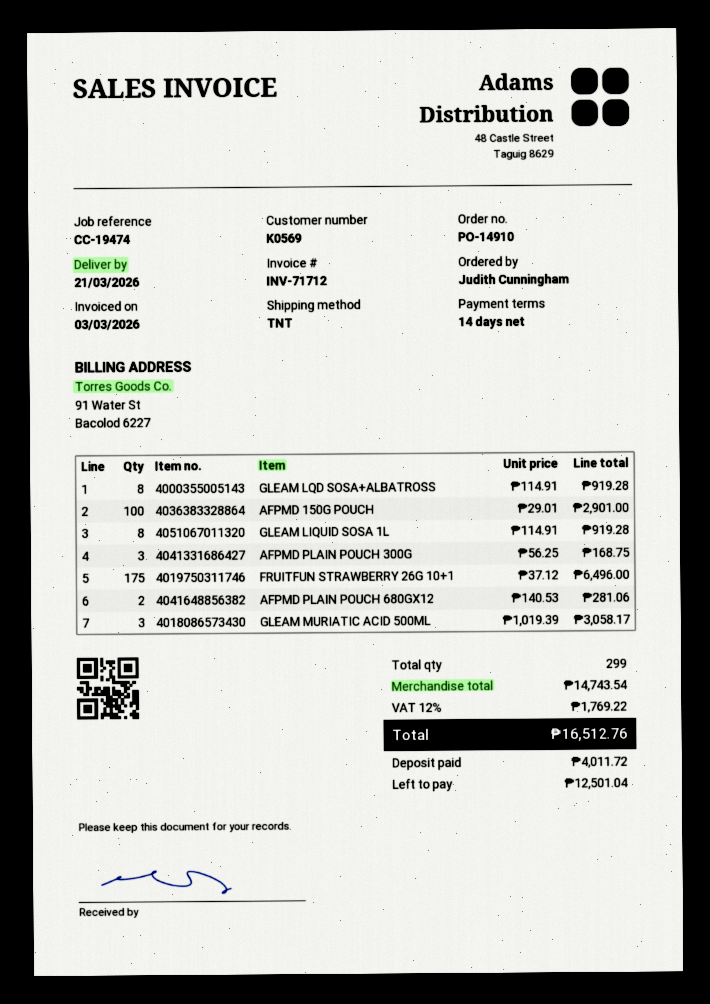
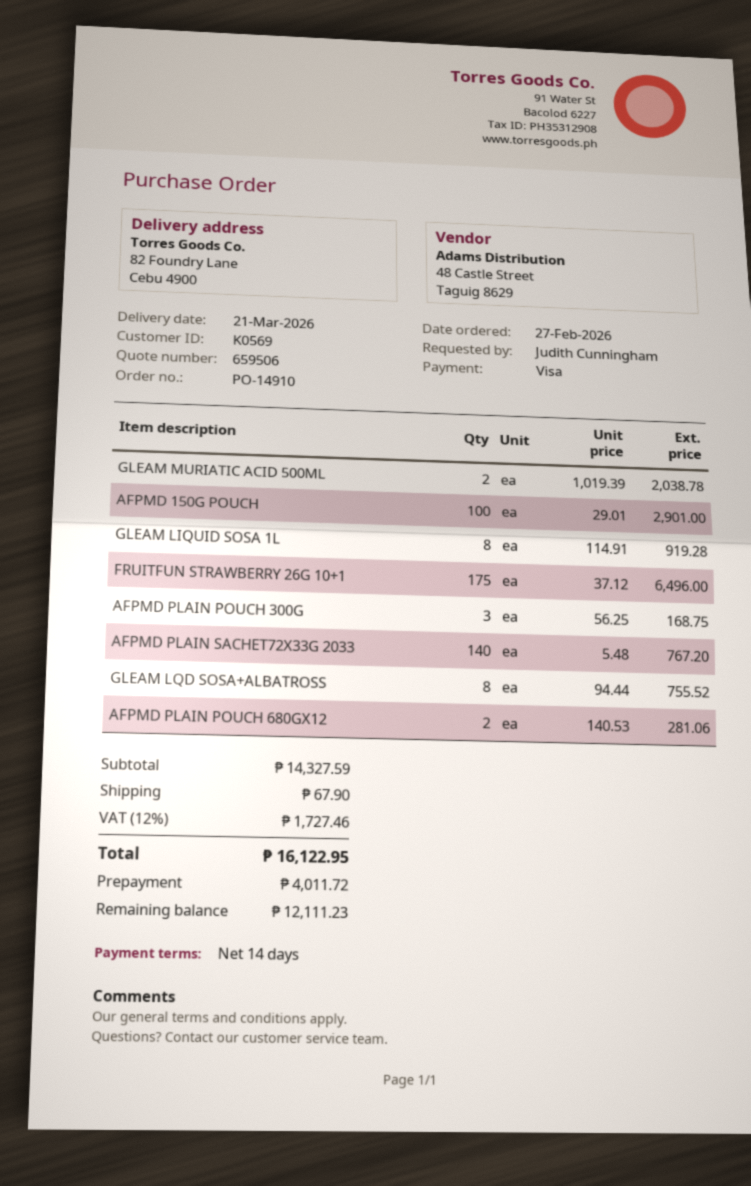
GLEAM LQD SOSA+ALBATROSS: 8 x 114.91 = 919.28 -> 8 x 94.44 = 755.52
GLEAM MURIATIC ACID 500ML: 3 x 1019.39 = 3058.17 -> 2 x 1019.39 = 2038.78
AFPMD PLAIN SACHET72X33G 2033: none -> 140 x 5.48 = 767.20
subtotal: 14743.54 -> 14327.59
shipping: none -> 67.90
tax: 12% = 1769.22 -> 12% = 1727.46
total: 16512.76 -> 16122.95
balance: 12501.04 -> 12111.23

